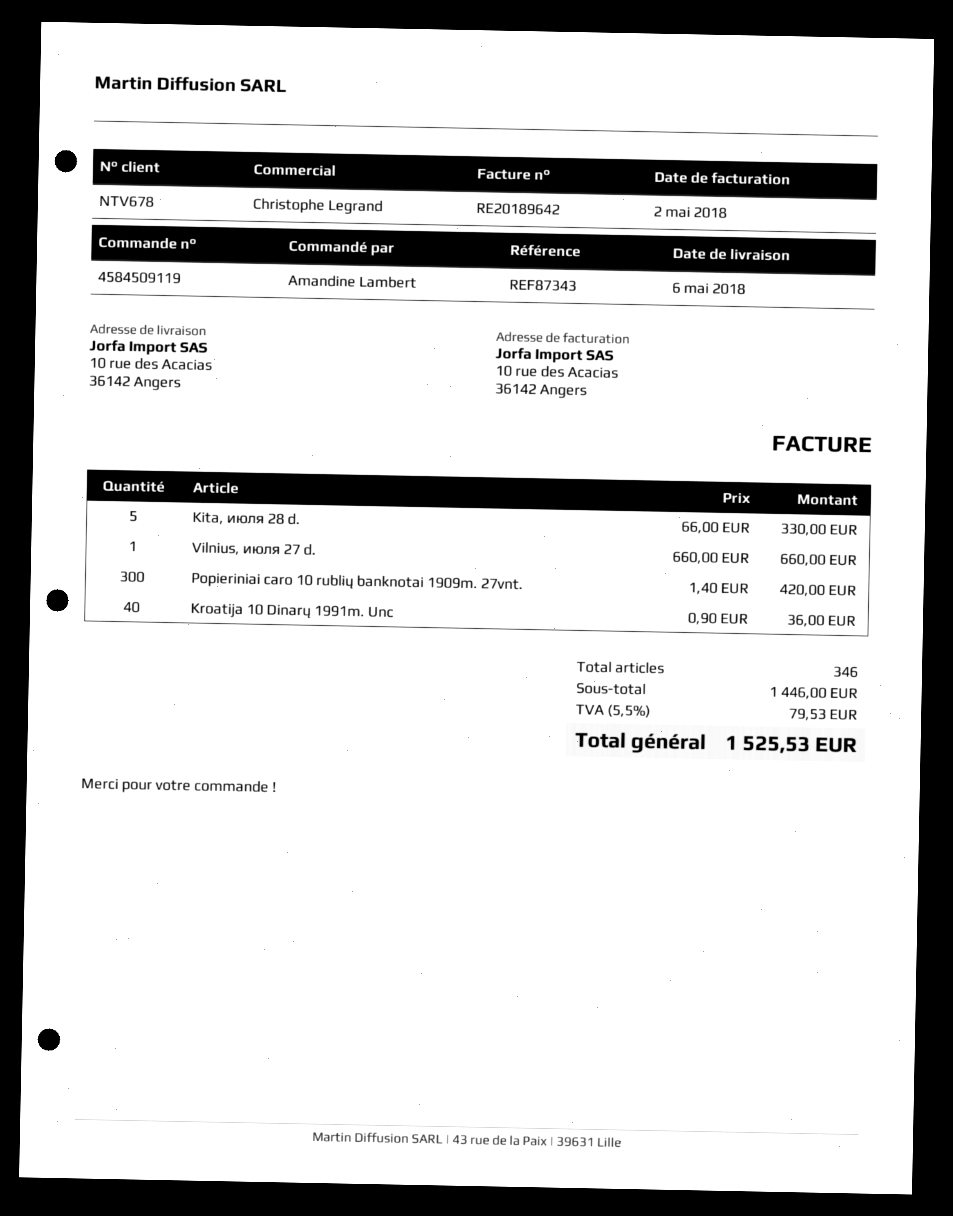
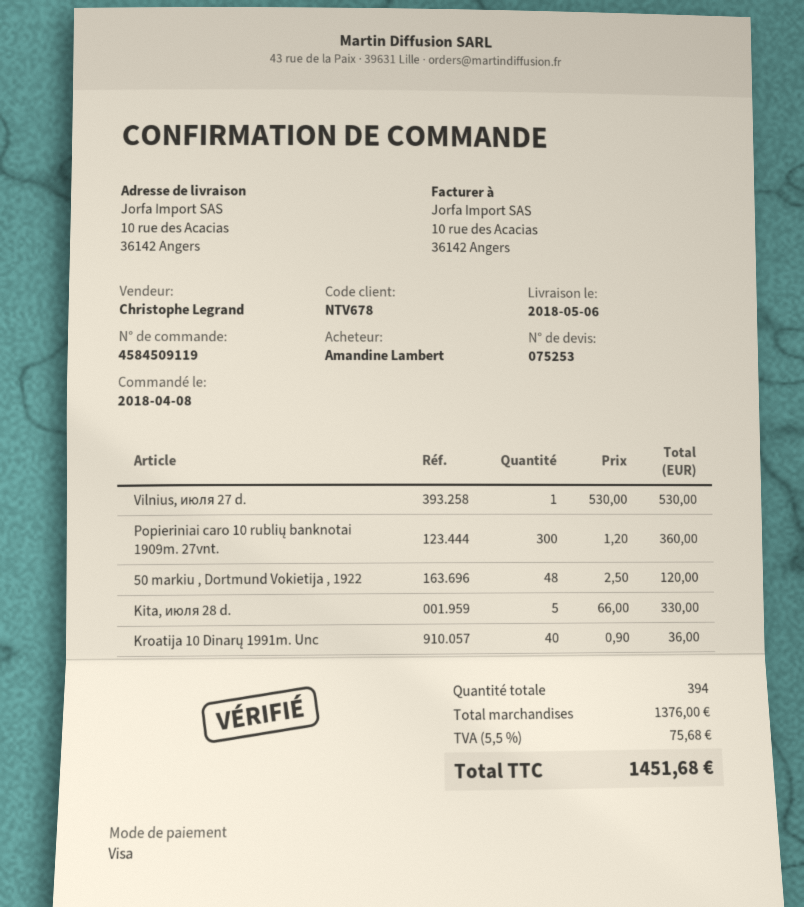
Vilnius, июля 27 d.: 1 x 660.00 = 660.00 -> 1 x 530.00 = 530.00
Popieriniai caro 10 rublių banknotai 1909m. 27vnt.: 300 x 1.40 = 420.00 -> 300 x 1.20 = 360.00
50 markiu , Dortmund Vokietija , 1922: none -> 48 x 2.50 = 120.00
total quantity: 346 -> 394
subtotal: 1446.00 -> 1376.00
tax: 5.5% = 79.53 -> 5.5% = 75.68
total: 1525.53 -> 1451.68

